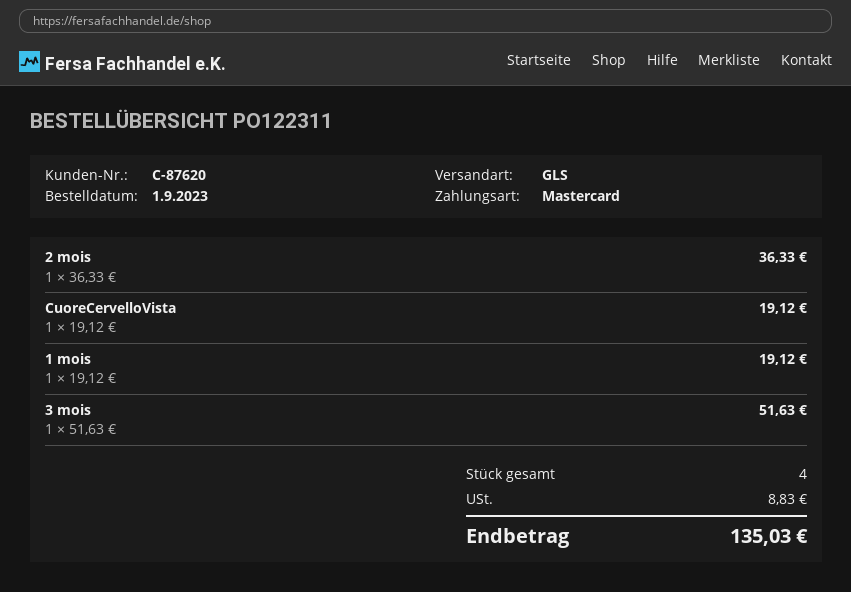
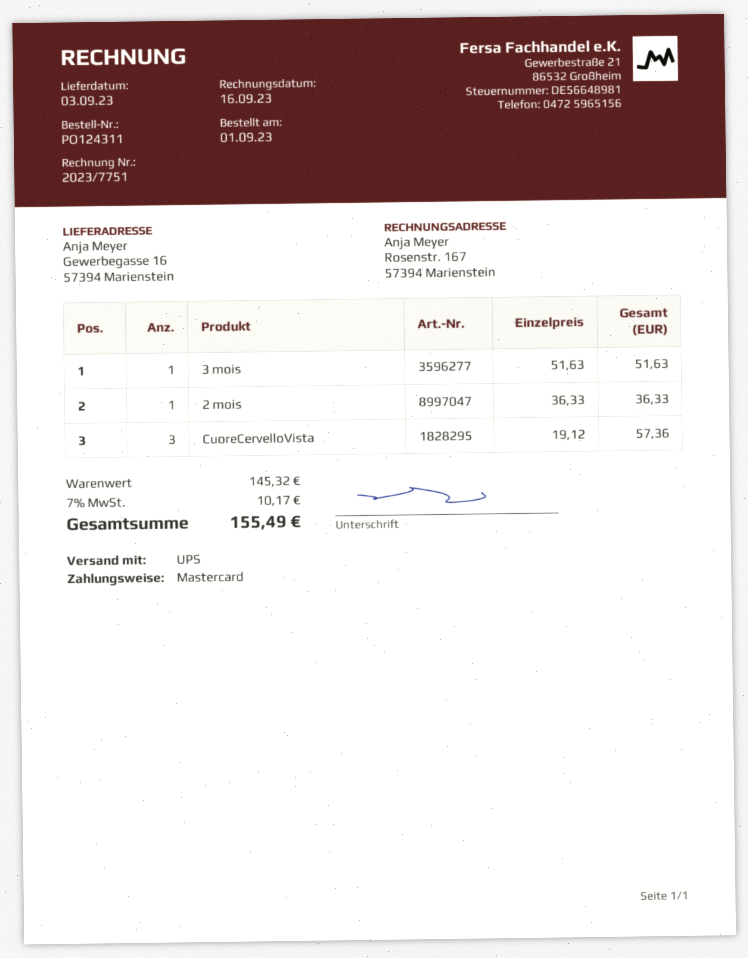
order number: PO122311 -> PO124311
shipping method: GLS -> UPS
CuoreCervelloVista: 1 x 19.12 = 19.12 -> 3 x 19.12 = 57.36
1 mois: 1 x 19.12 = 19.12 -> none
tax: 8.83 -> 10.17
total: 135.03 -> 155.49

